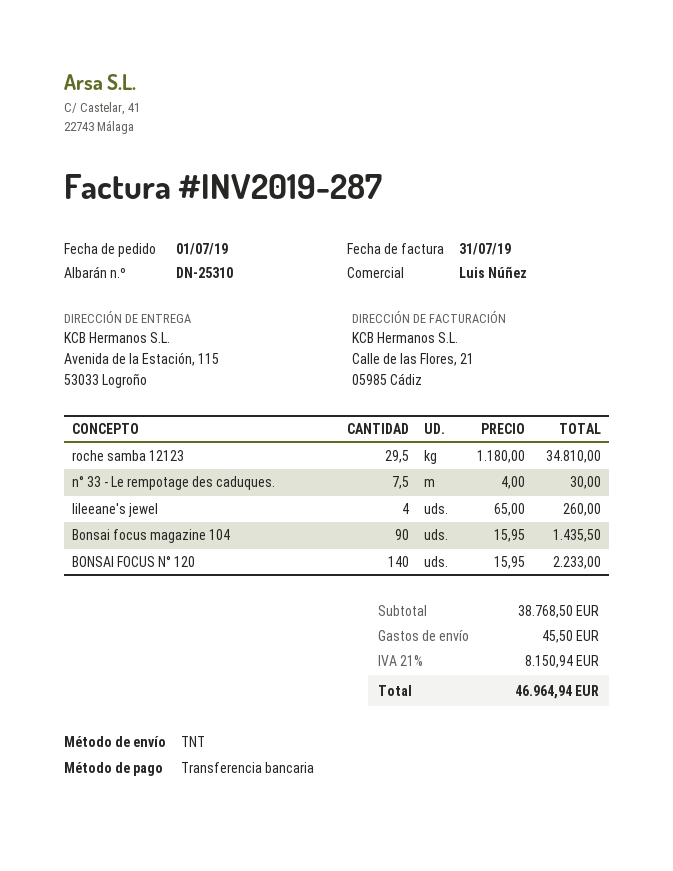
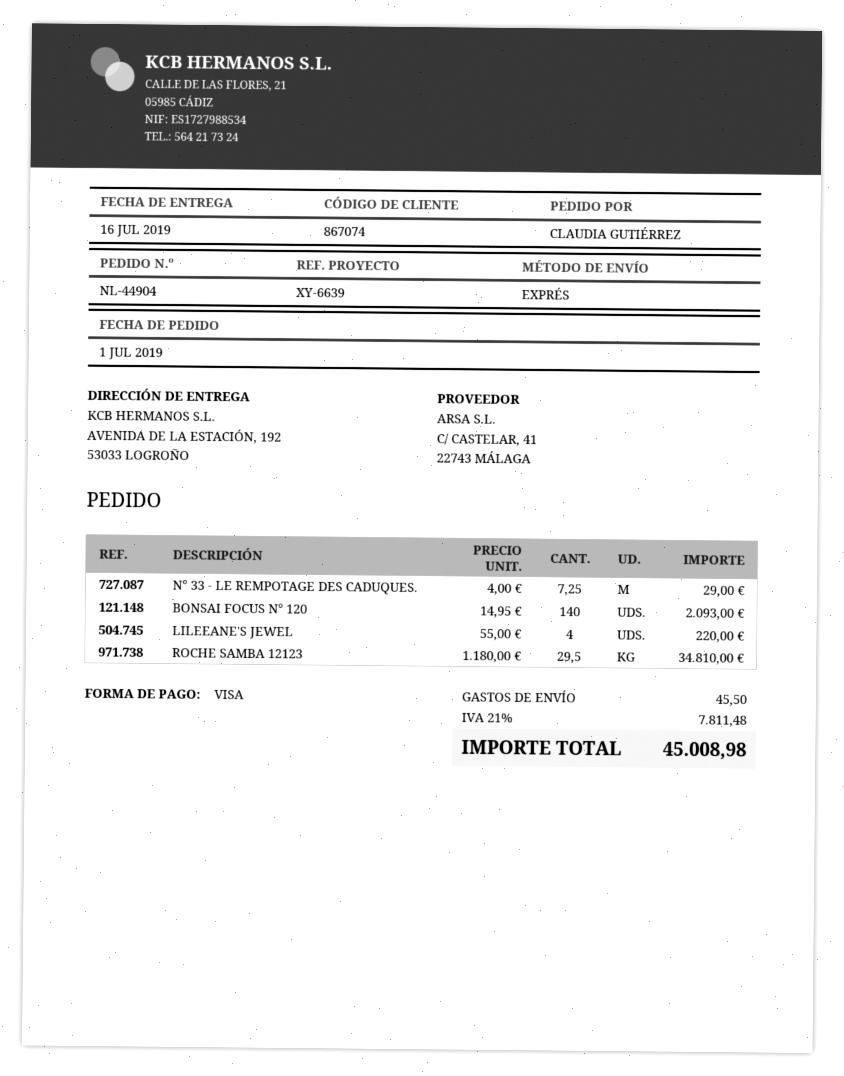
payment method: bank transfer -> Visa
shipping method: TNT -> express
ship to: Avenida de la Estación, 115, 53033 Logroño -> AVENIDA DE LA ESTACIÓN, 192, 53033 LOGROÑO
n° 33 - Le rempotage des caduques.: 7.5 x 4.00 = 30.00 -> 7.25 x 4.00 = 29.00
lileeane's jewel: 4 x 65.00 = 260.00 -> 4 x 55.00 = 220.00
Bonsai focus magazine 104: 90 x 15.95 = 1435.50 -> none
BONSAI FOCUS N° 120: 140 x 15.95 = 2233.00 -> 140 x 14.95 = 2093.00
tax: 21% = 8150.94 -> 21% = 7811.48
total: 46964.94 -> 45008.98

